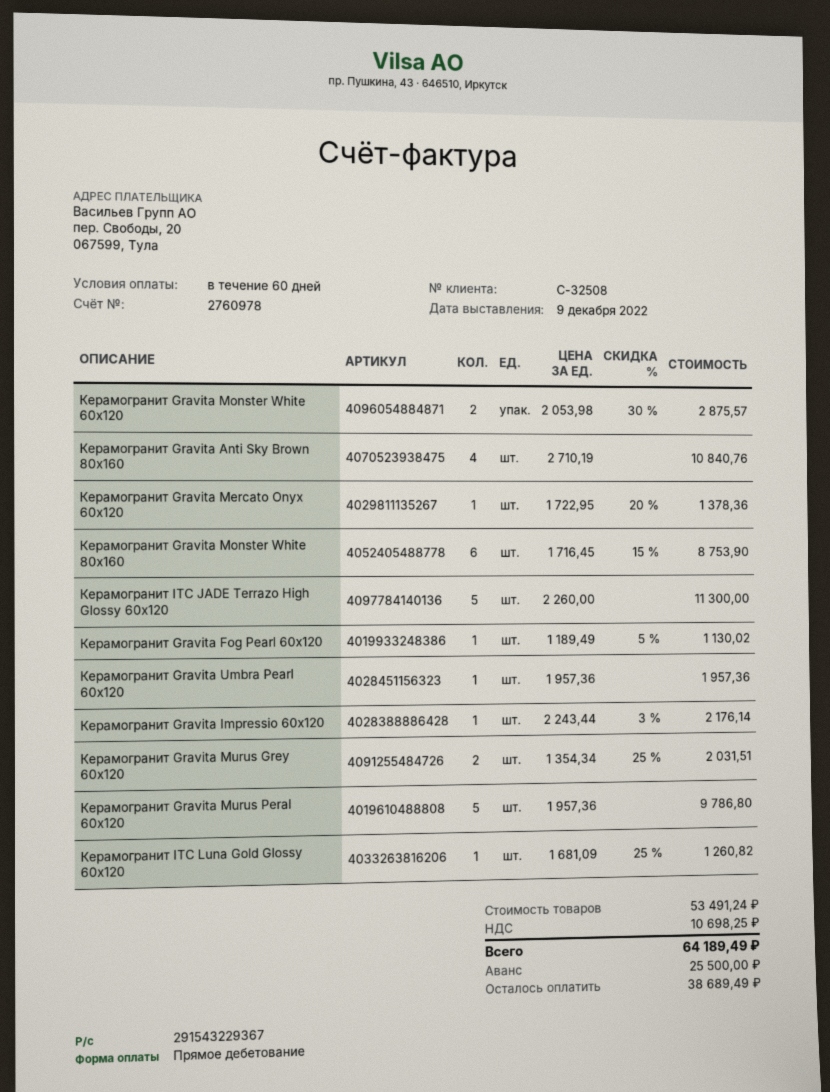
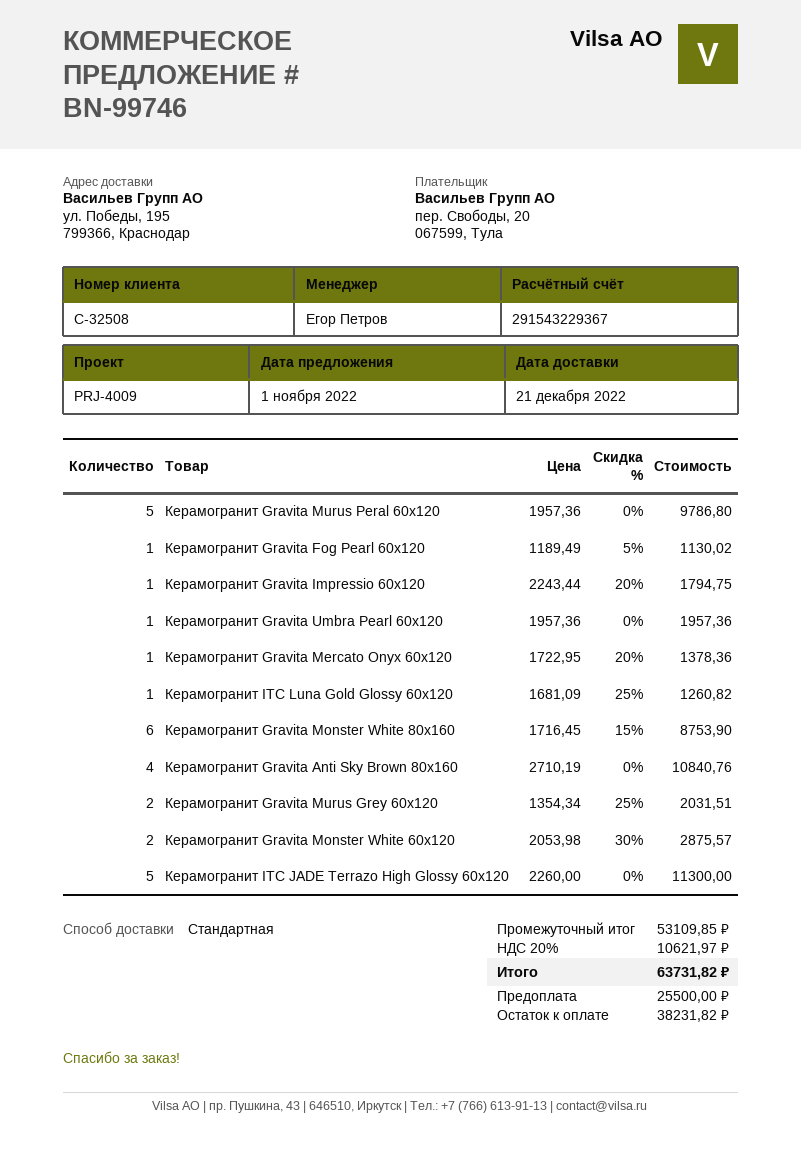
Керамогранит Gravita Impressio 60x120: 1 x 2243.44 - 3% = 2176.14 -> 1 x 2243.44 - 20% = 1794.75
subtotal: 53491.24 -> 53109.85
tax: 10698.25 -> 10621.97
total: 64189.49 -> 63731.82
balance: 38689.49 -> 38231.82

